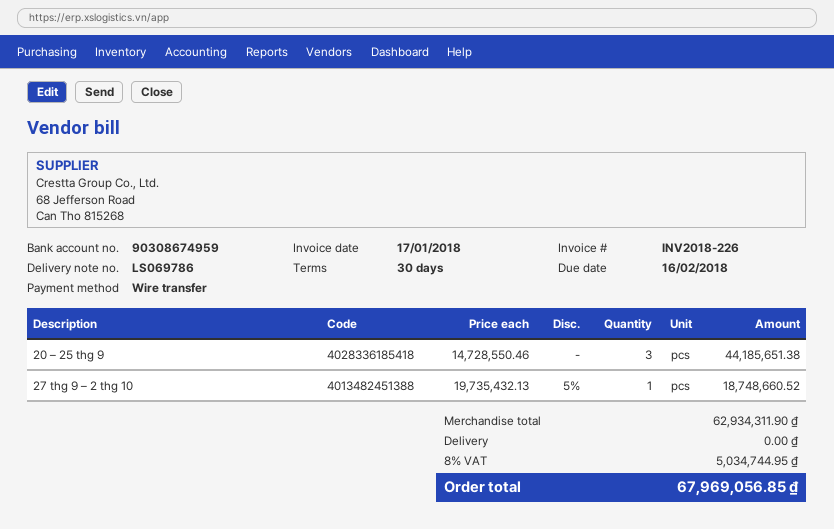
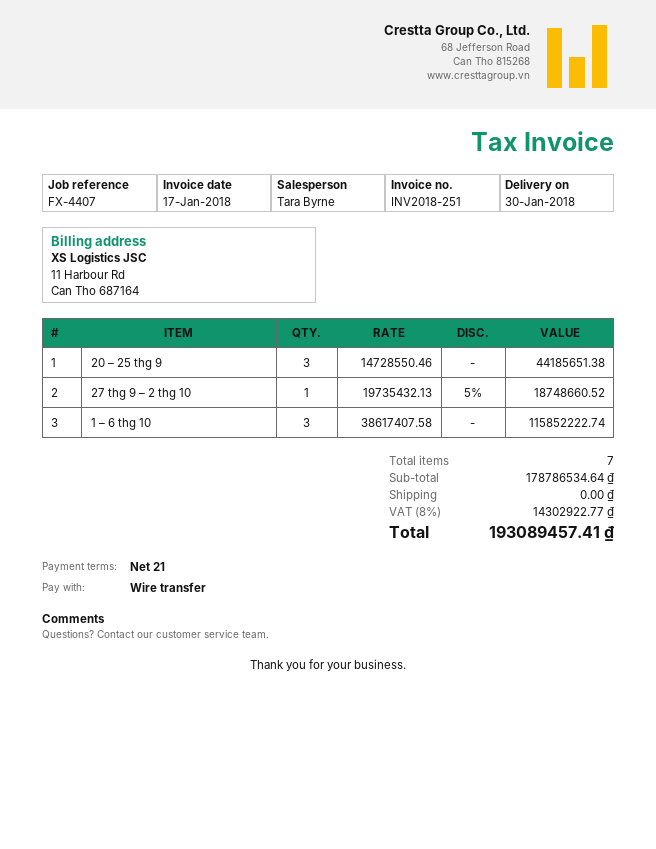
invoice number: INV2018-226 -> INV2018-251
payment terms: 30 days -> 21 days
1 – 6 thg 10: none -> 3 x 38617407.58 = 115852222.74
subtotal: 62934311.90 -> 178786534.64
tax: 8% = 5034744.95 -> 8% = 14302922.77
total: 67969056.85 -> 193089457.41

